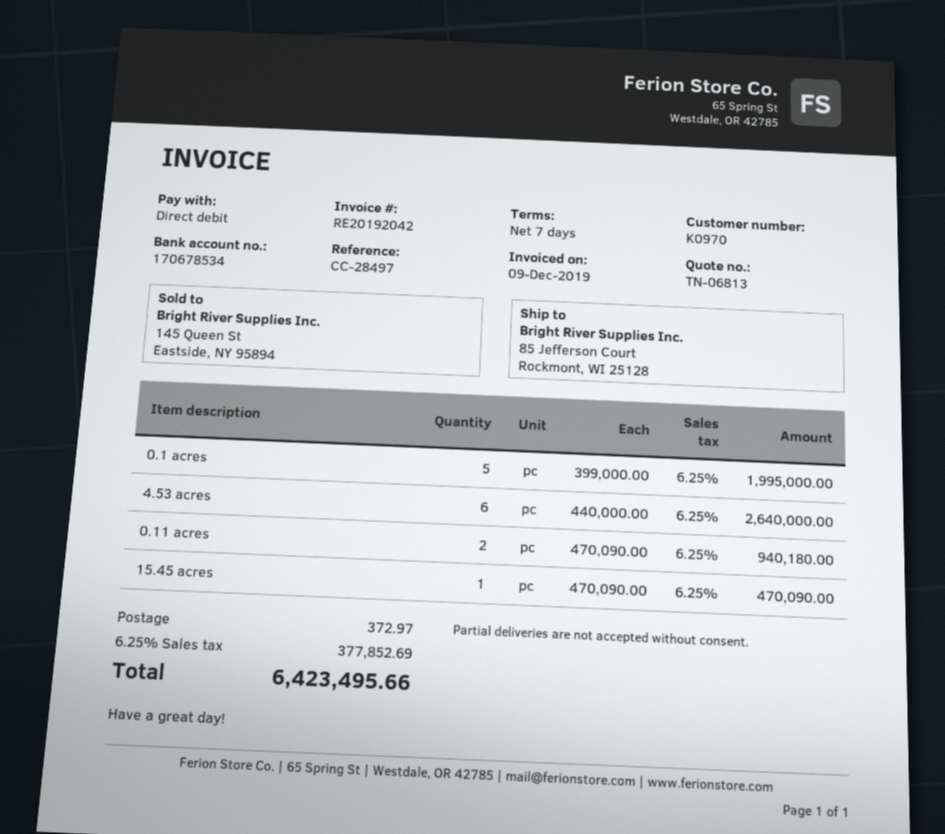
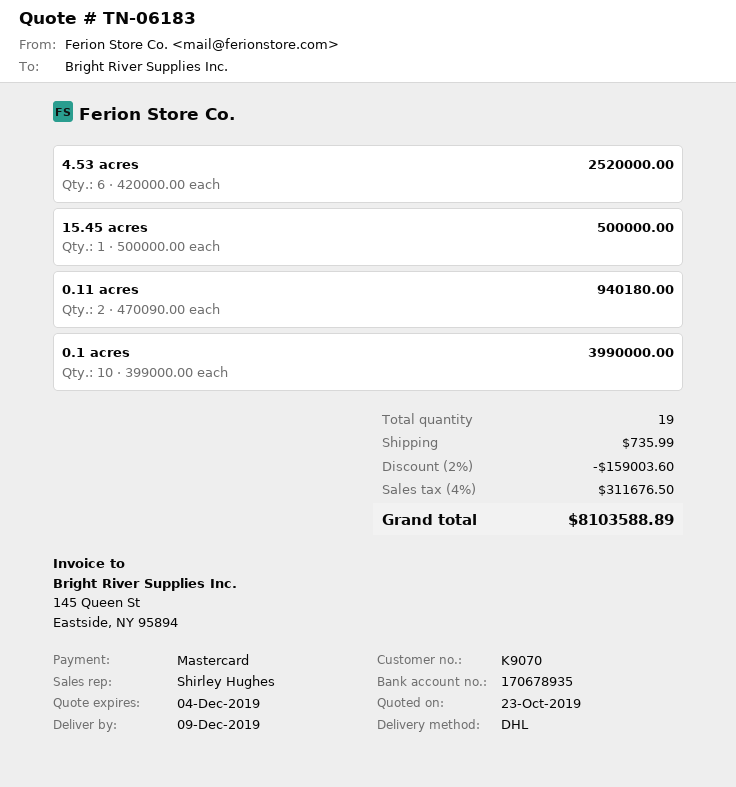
quote number: TN-06813 -> TN-06183
customer number: K0970 -> K9070
payment method: direct debit -> Mastercard
bank account: 170678534 -> 170678935
0.1 acres: 5 x 399000.00 = 1995000.00 -> 10 x 399000.00 = 3990000.00
4.53 acres: 6 x 440000.00 = 2640000.00 -> 6 x 420000.00 = 2520000.00
15.45 acres: 1 x 470090.00 = 470090.00 -> 1 x 500000.00 = 500000.00
discount: none -> 2% = 159003.60
shipping: 372.97 -> 735.99
tax: 6.25% = 377852.69 -> 4% = 311676.50
total: 6423495.66 -> 8103588.89

